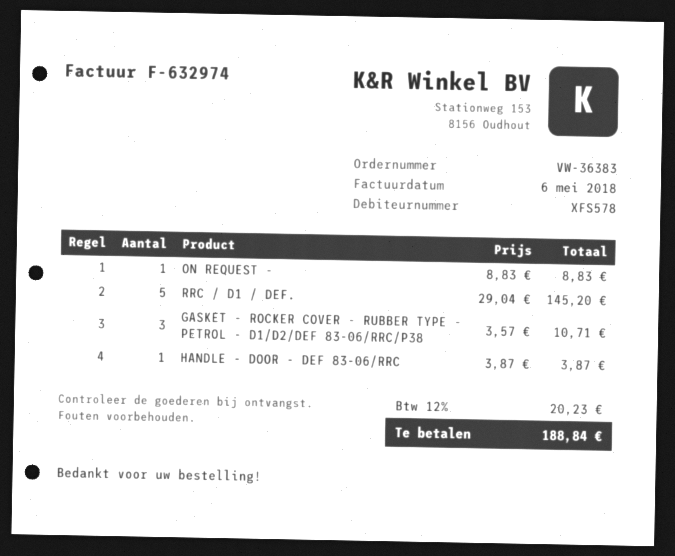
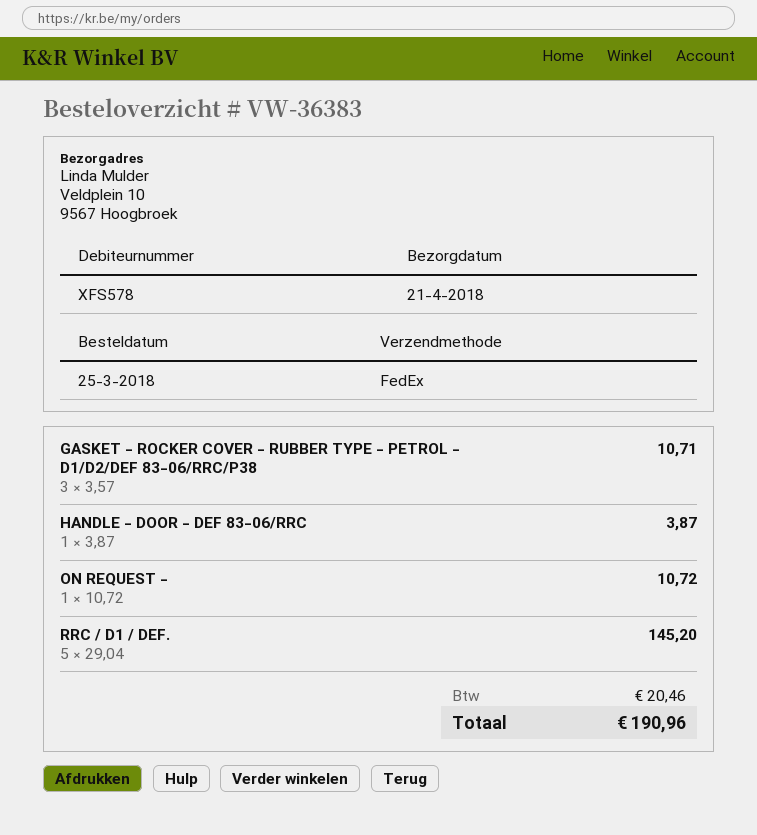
ON REQUEST -: 1 x 8.83 = 8.83 -> 1 x 10.72 = 10.72
tax: 20.23 -> 20.46
total: 188.84 -> 190.96

